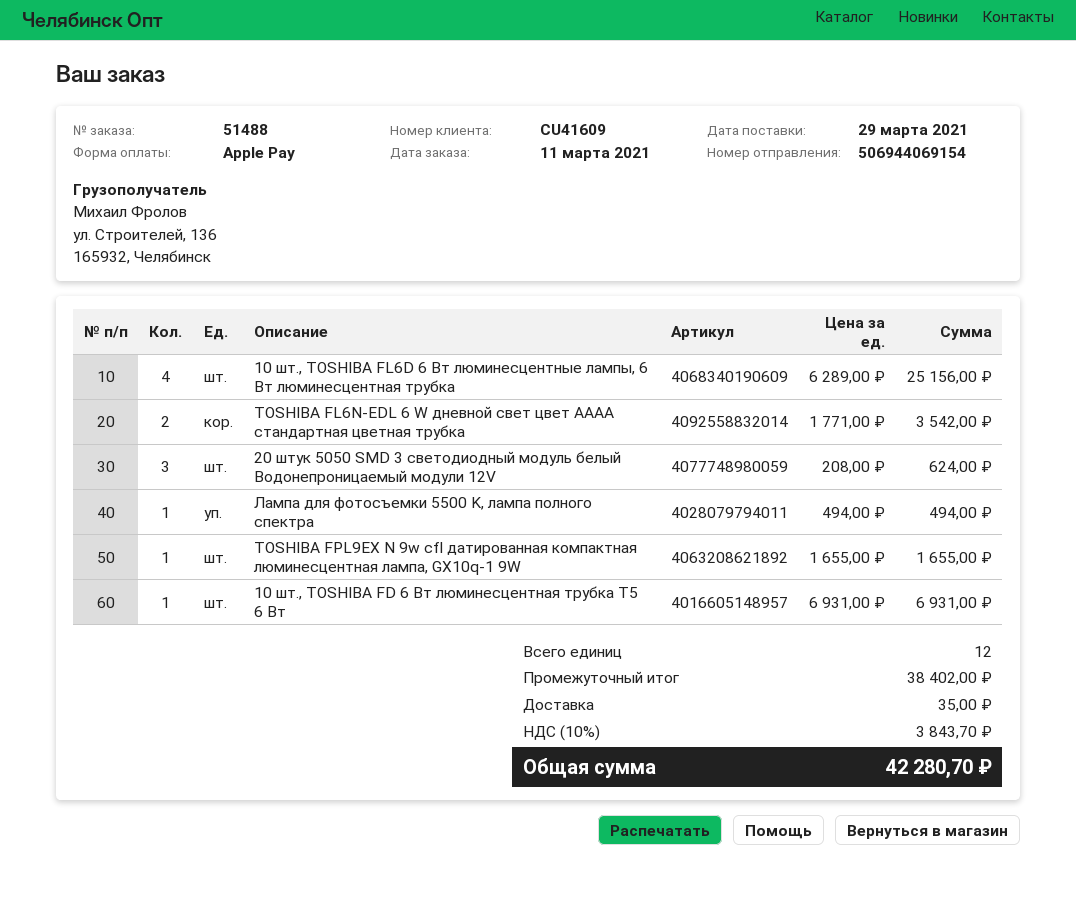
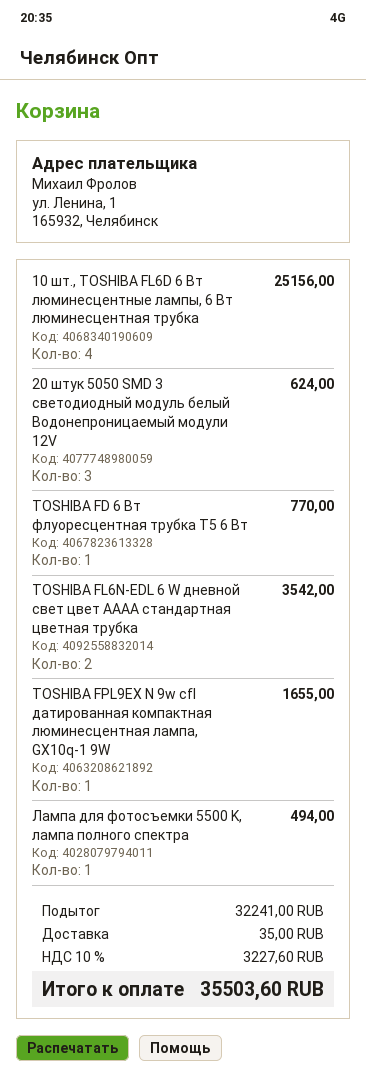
10 шт., TOSHIBA FD 6 Вт люминесцентная трубка T5 6 Вт: 1 for 6931.00 -> none
TOSHIBA FD 6 Вт флуоресцентная трубка T5 6 Вт: none -> 1 for 770.00
subtotal: 38402.00 -> 32241.00
tax: 10% = 3843.70 -> 10% = 3227.60
total: 42280.70 -> 35503.60

